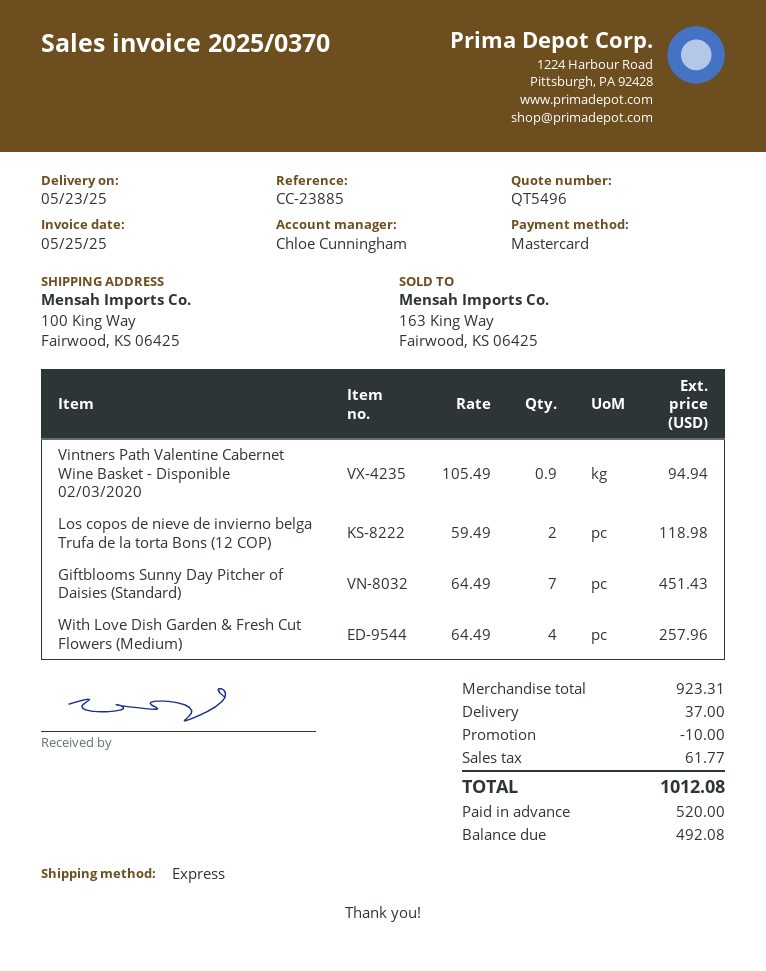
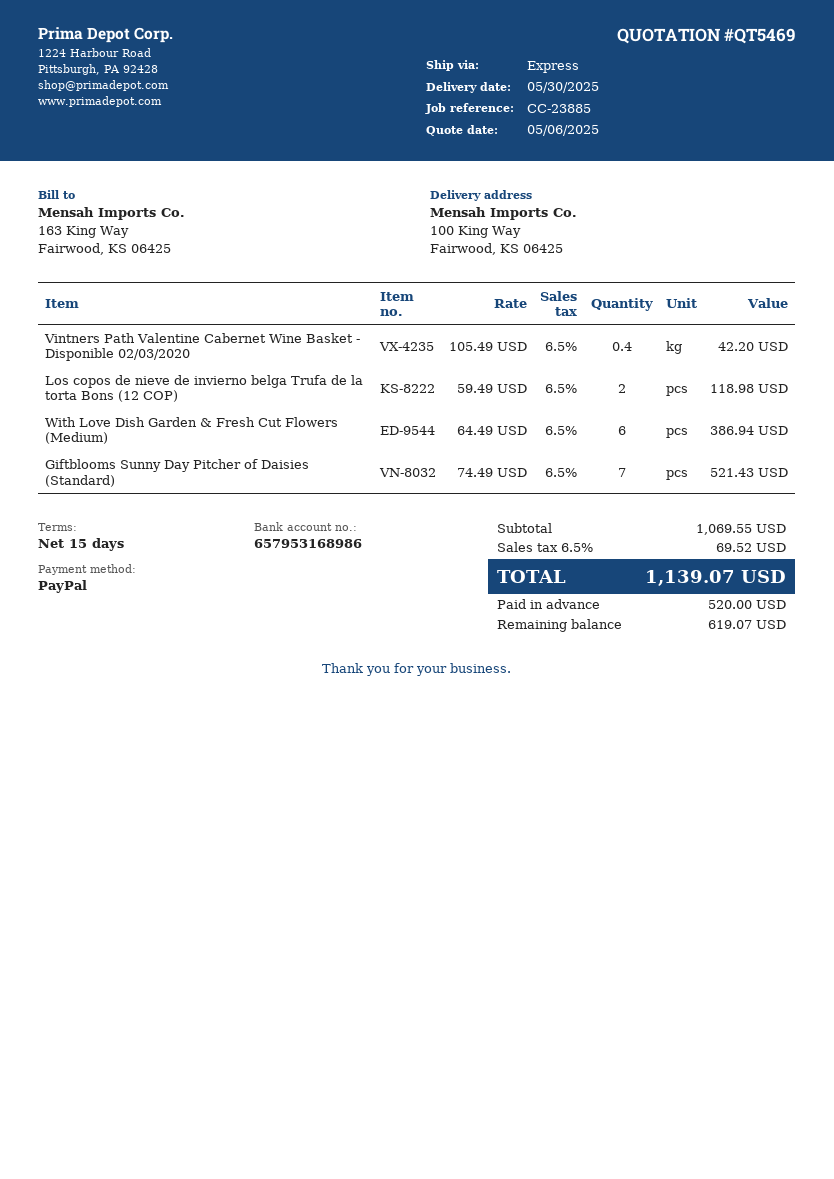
quote number: QT5496 -> QT5469
delivery date: 2025-05-23 -> 2025-05-30
payment method: Mastercard -> PayPal
Vintners Path Valentine Cabernet Wine Basket - Disponible 02/03/2020: 0.9 x 105.49 = 94.94 -> 0.4 x 105.49 = 42.20
Giftblooms Sunny Day Pitcher of Daisies (Standard): 7 x 64.49 = 451.43 -> 7 x 74.49 = 521.43
With Love Dish Garden & Fresh Cut Flowers (Medium): 4 x 64.49 = 257.96 -> 6 x 64.49 = 386.94
subtotal: 923.31 -> 1069.55
discount: 10.00 -> none
shipping: 37.00 -> none
tax: 61.77 -> 69.52
total: 1012.08 -> 1139.07
balance: 492.08 -> 619.07

